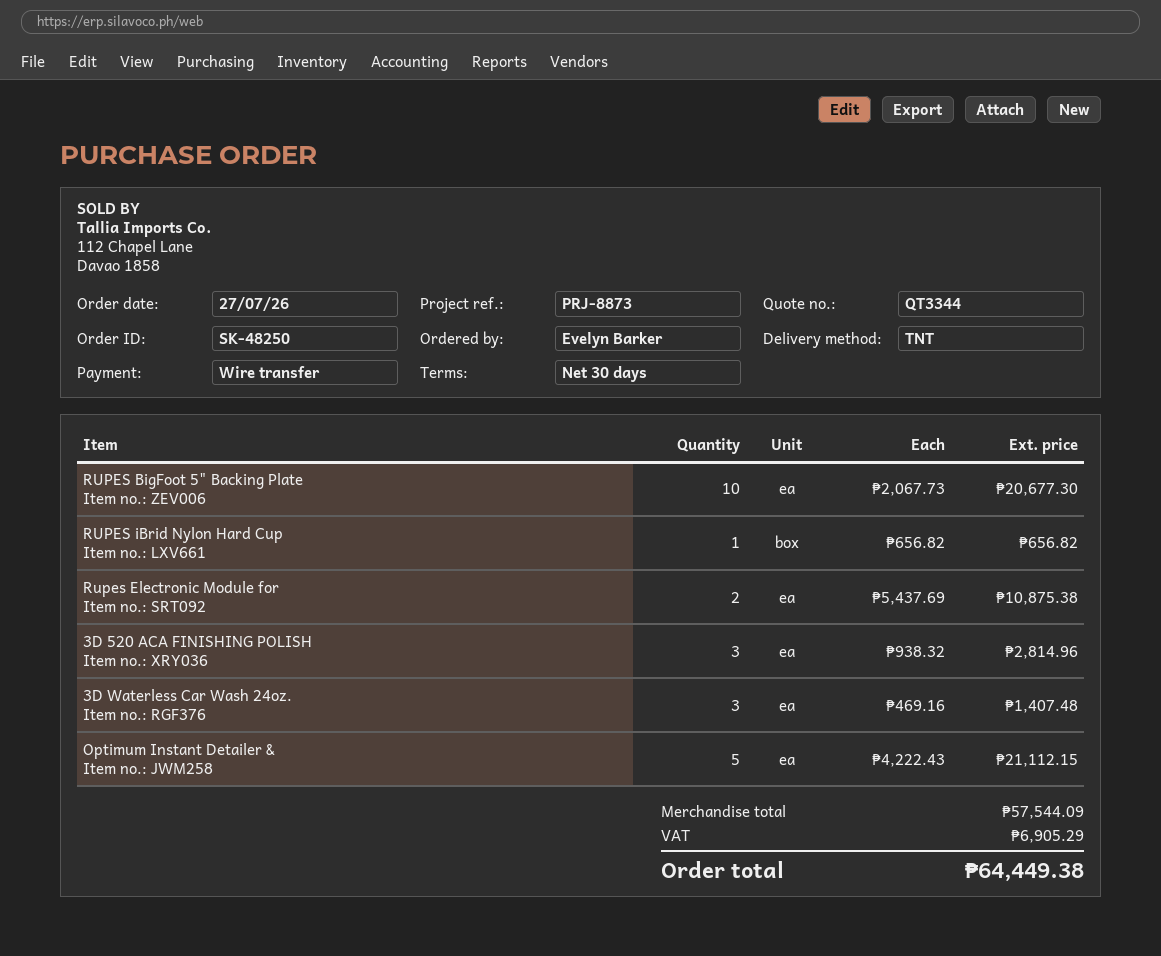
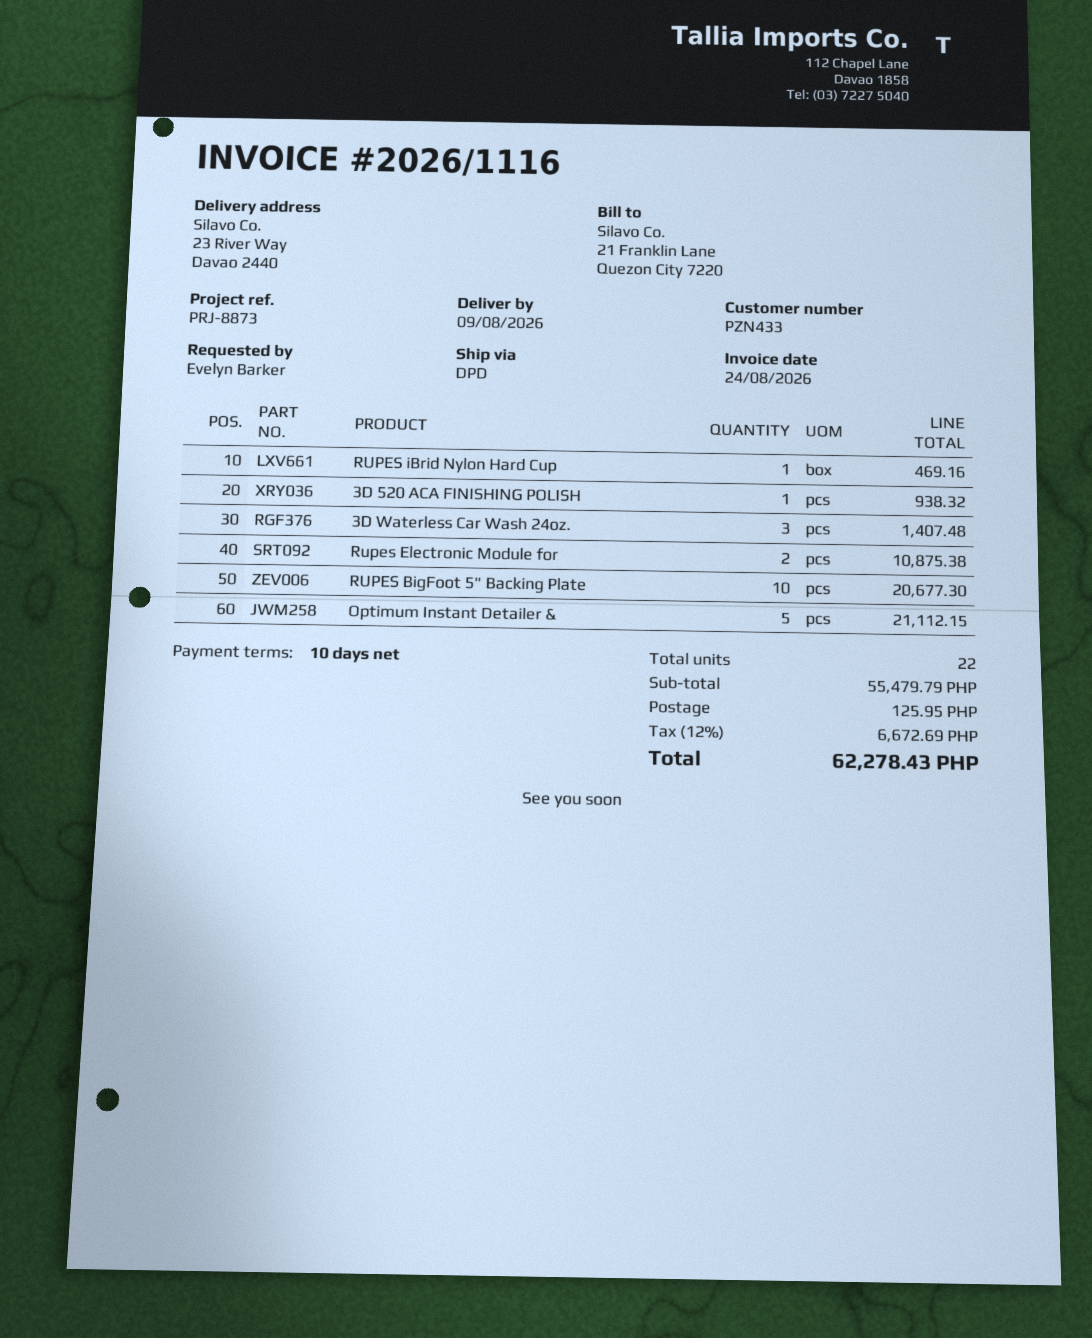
payment terms: 30 days -> 10 days
shipping method: TNT -> DPD
RUPES iBrid Nylon Hard Cup: 1 for 656.82 -> 1 for 469.16
3D 520 ACA FINISHING POLISH: 3 for 2814.96 -> 1 for 938.32
subtotal: 57544.09 -> 55479.79
shipping: none -> 125.95
tax: 6905.29 -> 6672.69
total: 64449.38 -> 62278.43

